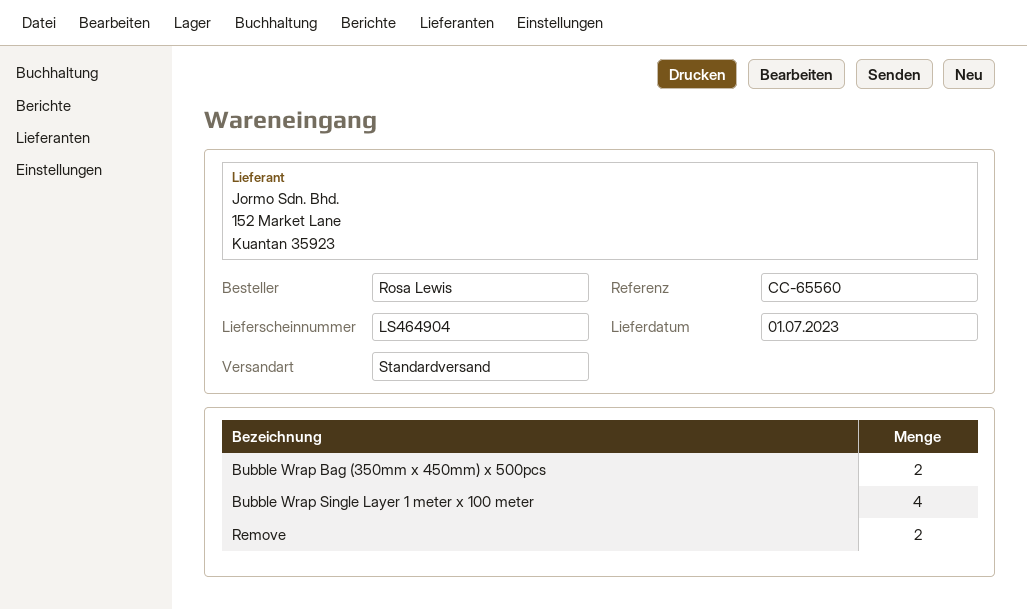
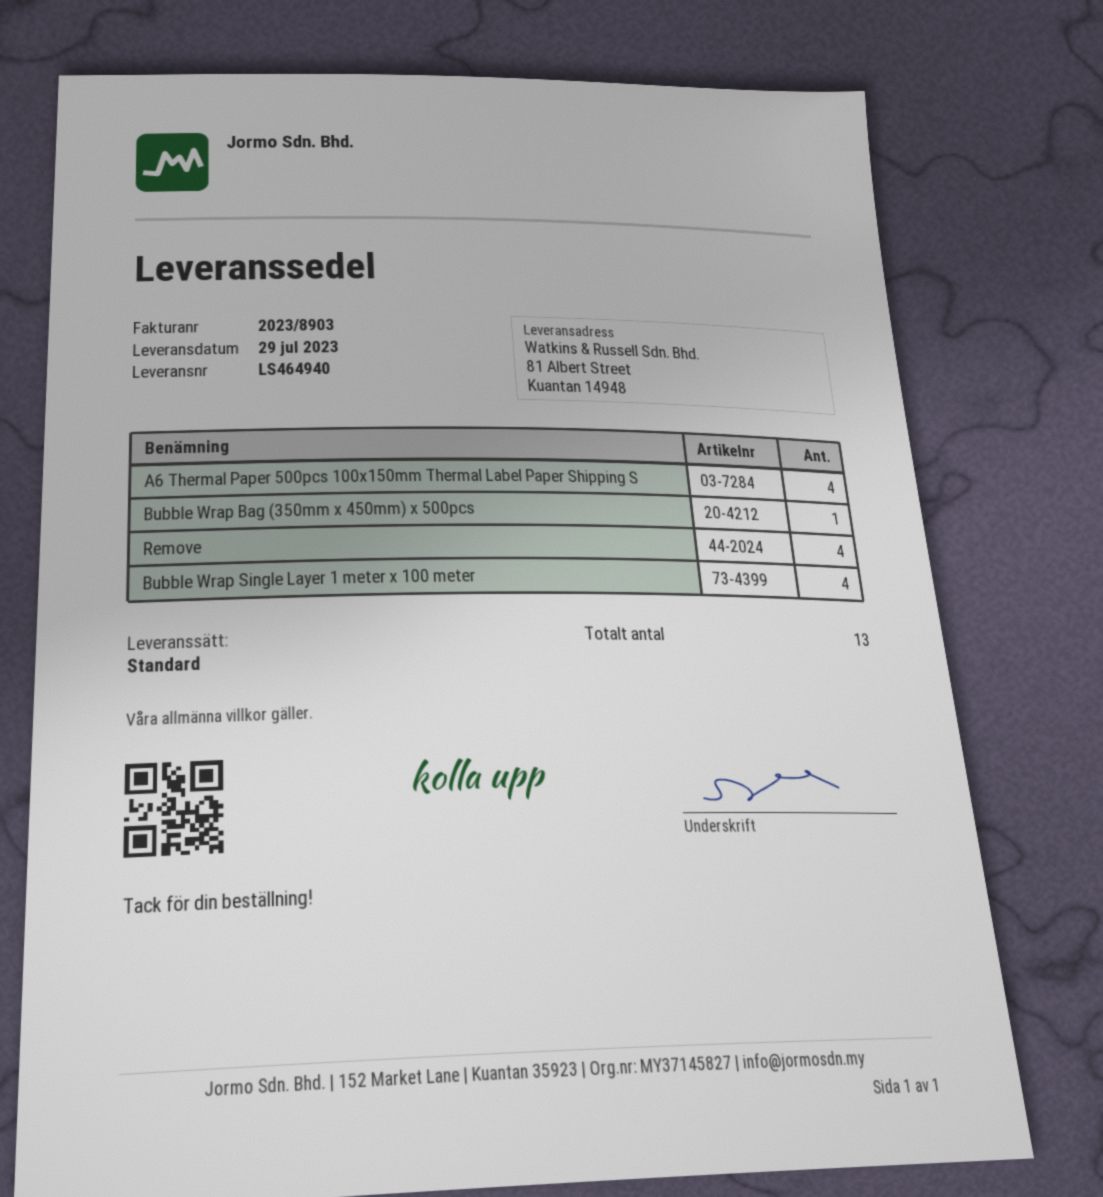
delivery note number: LS464904 -> LS464940
delivery date: 2023-07-01 -> 2023-07-29
Bubble Wrap Bag (350mm x 450mm) x 500pcs: 2 -> 1
Remove: 2 -> 4
A6 Thermal Paper 500pcs 100x150mm Thermal Label Paper Shipping S: none -> 4

